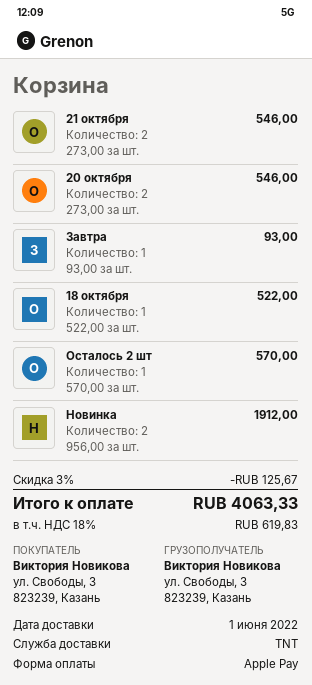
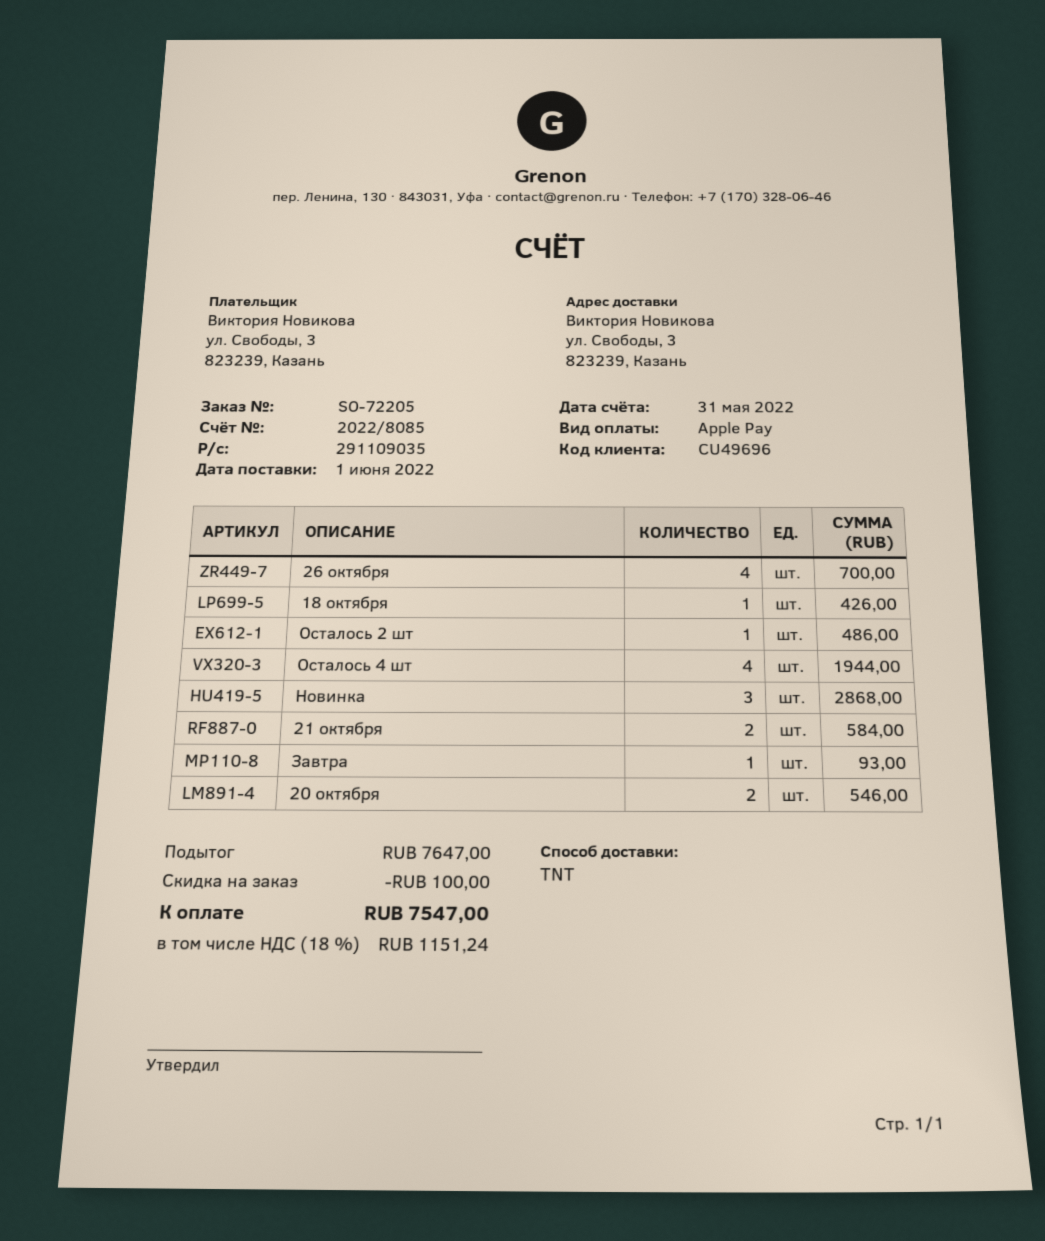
21 октября: 2 for 546.00 -> 2 for 584.00
18 октября: 1 for 522.00 -> 1 for 426.00
Осталось 2 шт: 1 for 570.00 -> 1 for 486.00
Новинка: 2 for 1912.00 -> 3 for 2868.00
26 октября: none -> 4 for 700.00
Осталось 4 шт: none -> 4 for 1944.00
discount: 125.67 -> 100.00
tax: 18% = 619.83 -> 18% = 1151.24
total: 4063.33 -> 7547.00

